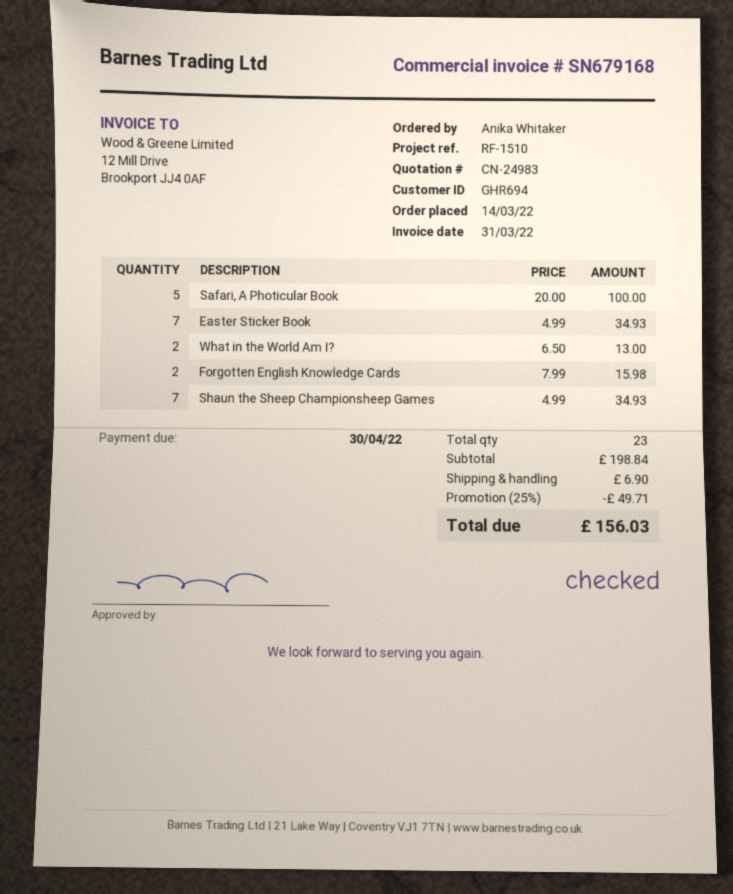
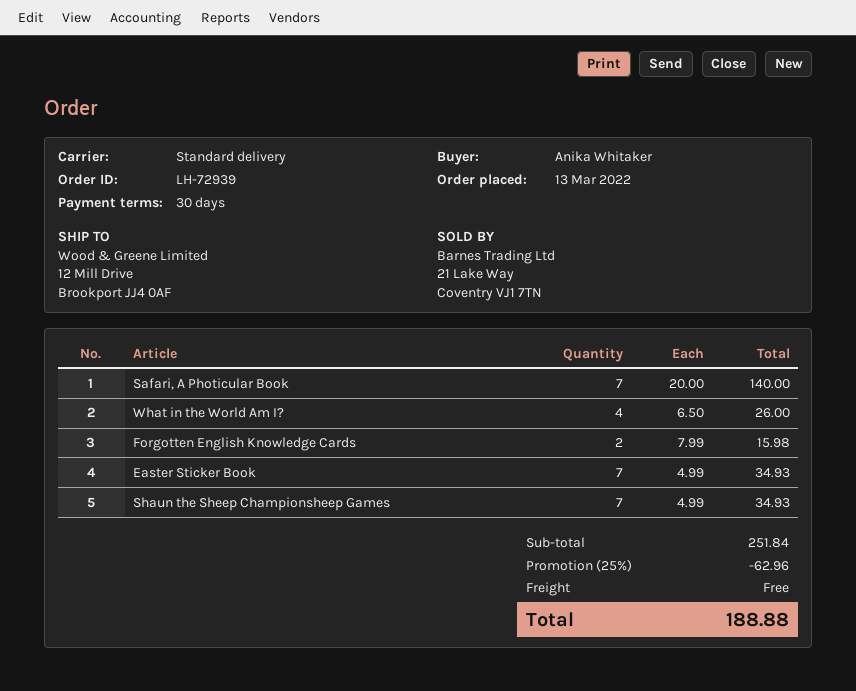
order date: 2022-03-14 -> 2022-03-13
Safari, A Photicular Book: 5 x 20.00 = 100.00 -> 7 x 20.00 = 140.00
What in the World Am I?: 2 x 6.50 = 13.00 -> 4 x 6.50 = 26.00
subtotal: 198.84 -> 251.84
discount: 25% = 49.71 -> 25% = 62.96
shipping: 6.90 -> 0.00
total: 156.03 -> 188.88

